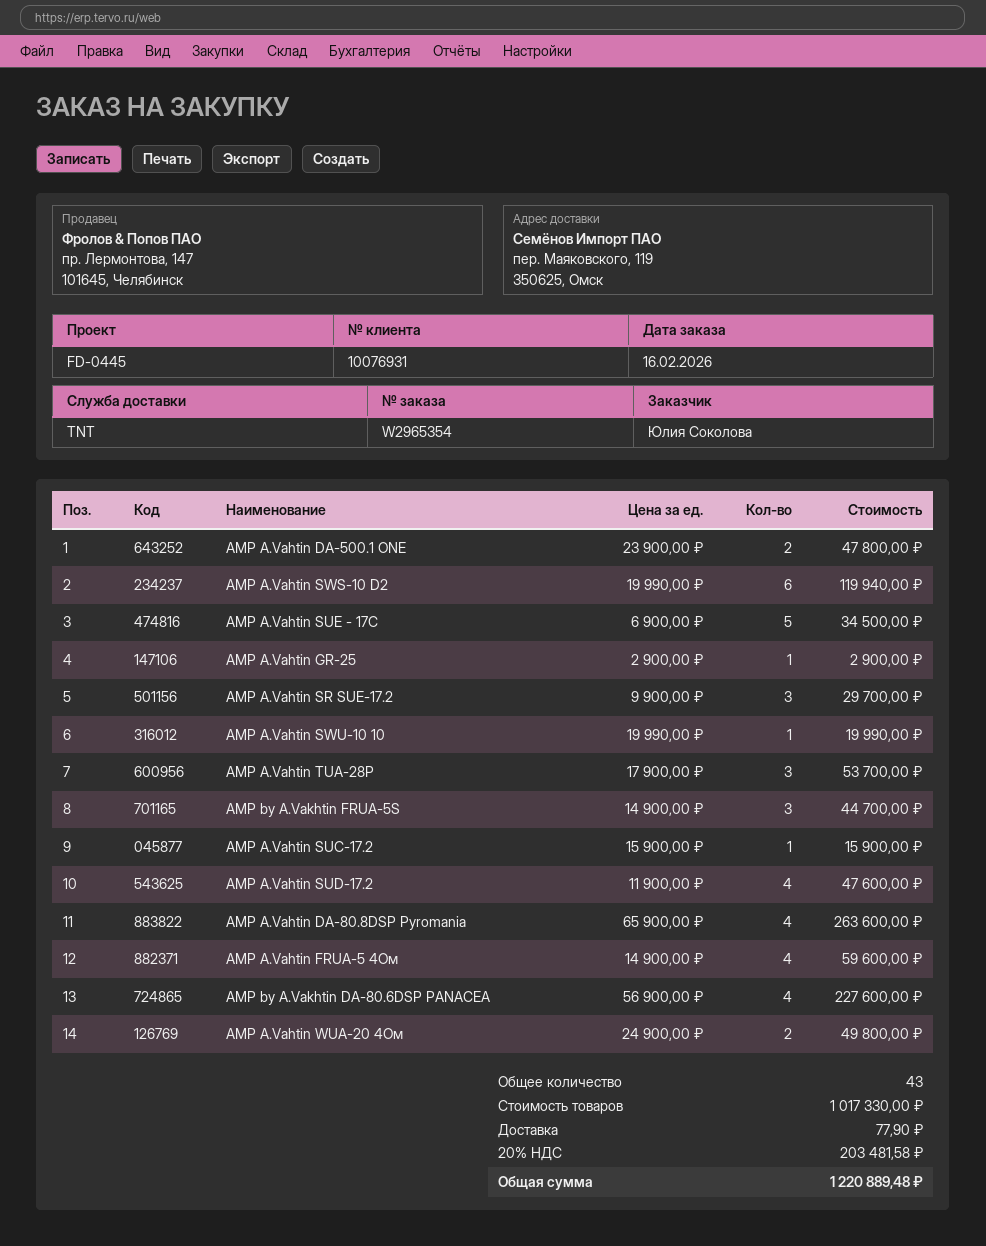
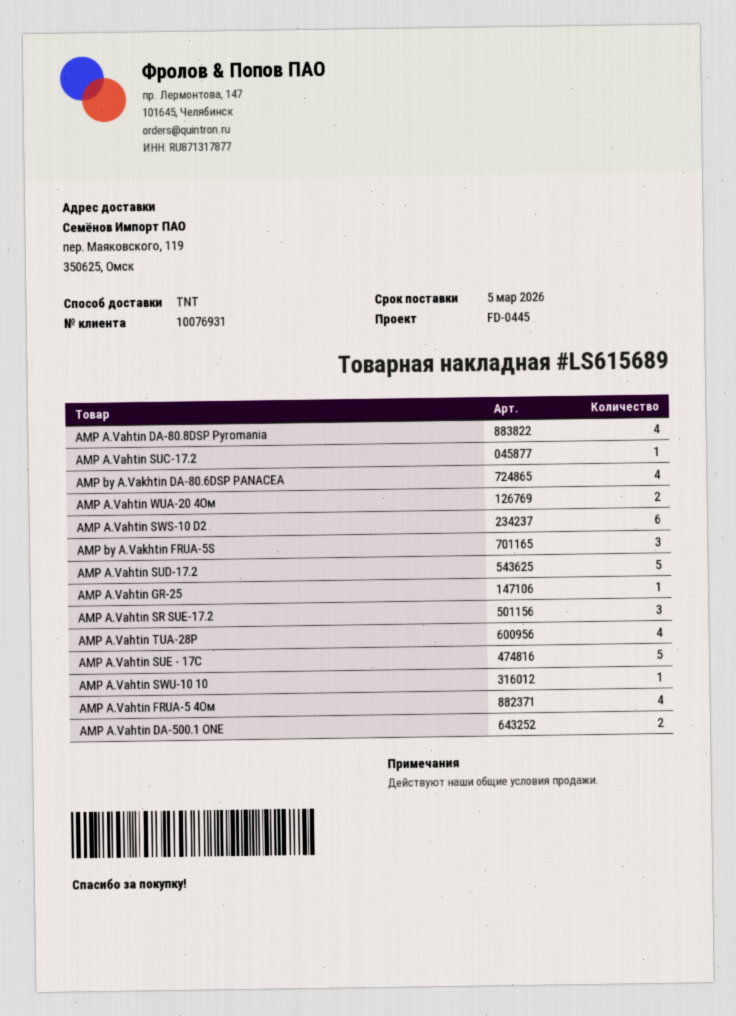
AMP A.Vahtin TUA-28P: 3 -> 4
AMP A.Vahtin SUD-17.2: 4 -> 5

